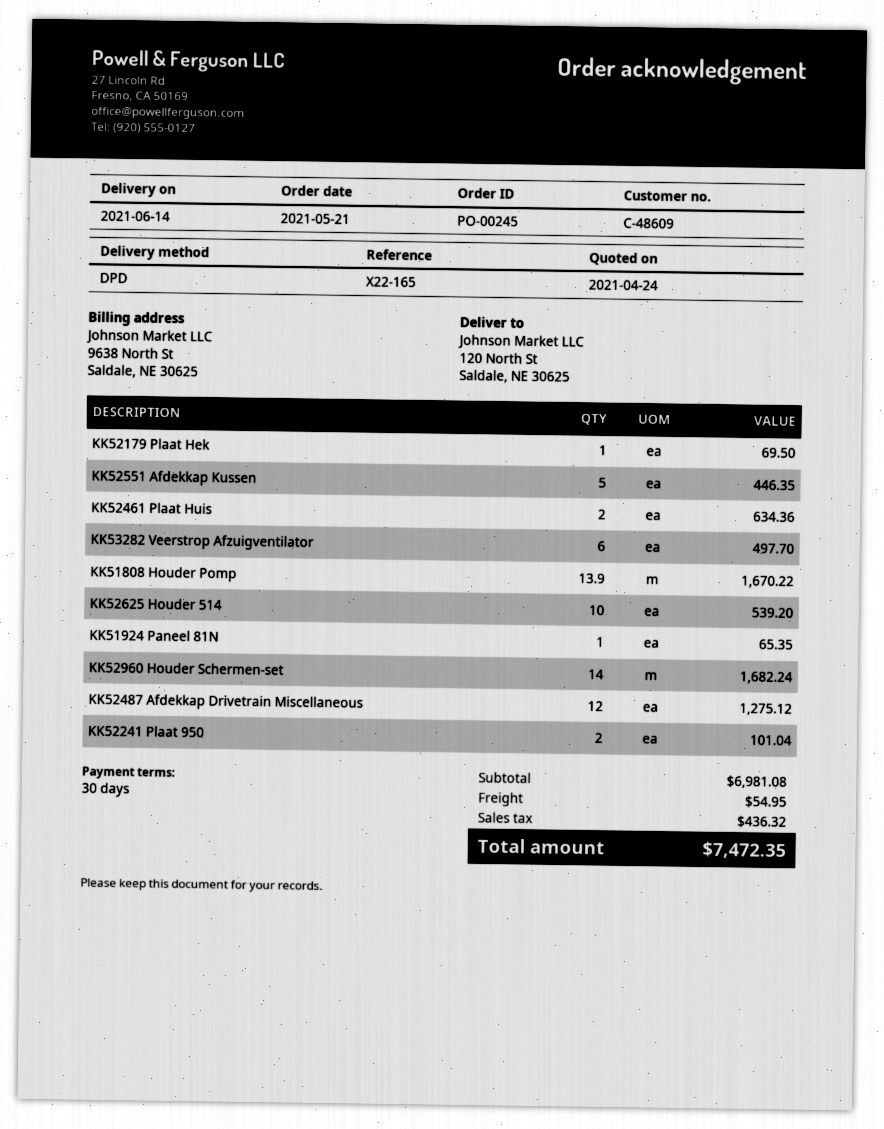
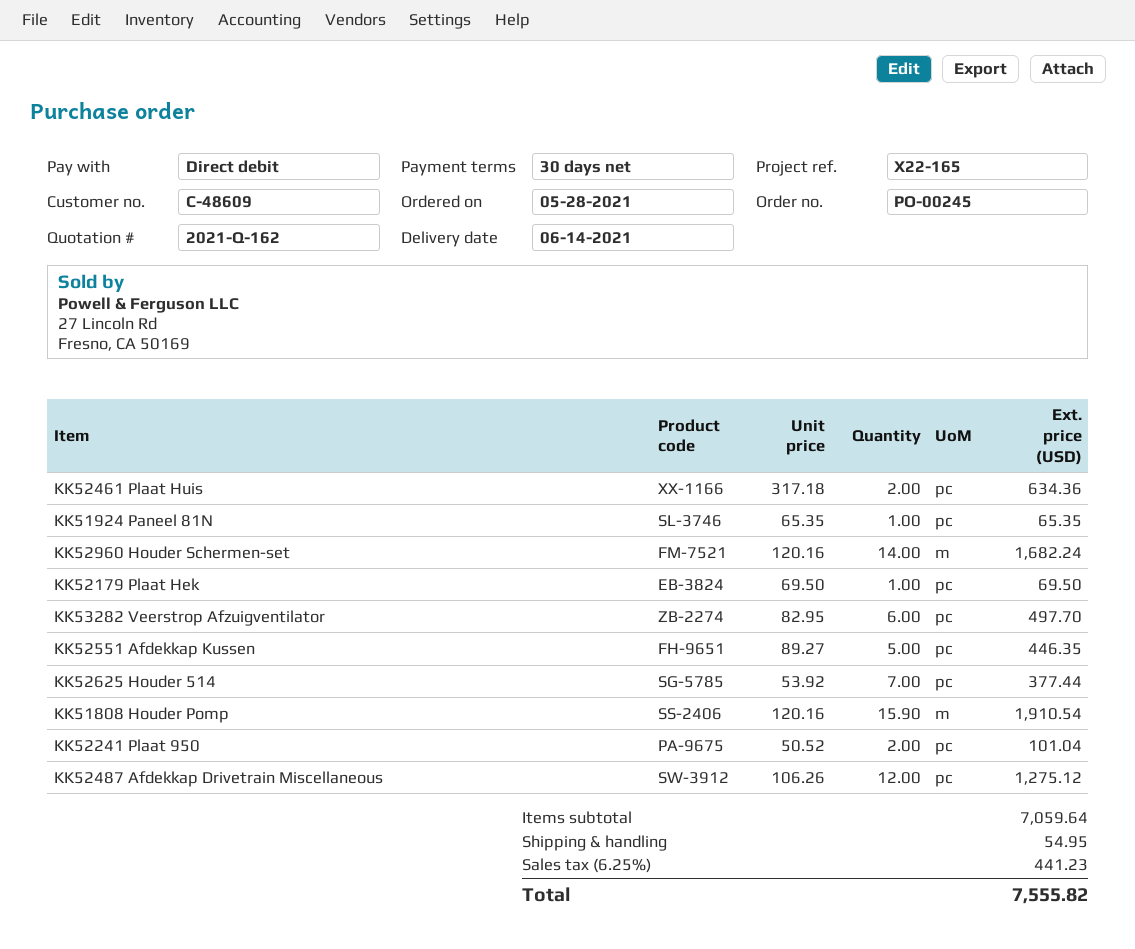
order date: 2021-05-21 -> 2021-05-28
KK51808 Houder Pomp: 13.9 for 1670.22 -> 15.9 for 1910.54
KK52625 Houder 514: 10 for 539.20 -> 7 for 377.44
subtotal: 6981.08 -> 7059.64
tax: 436.32 -> 441.23
total: 7472.35 -> 7555.82

